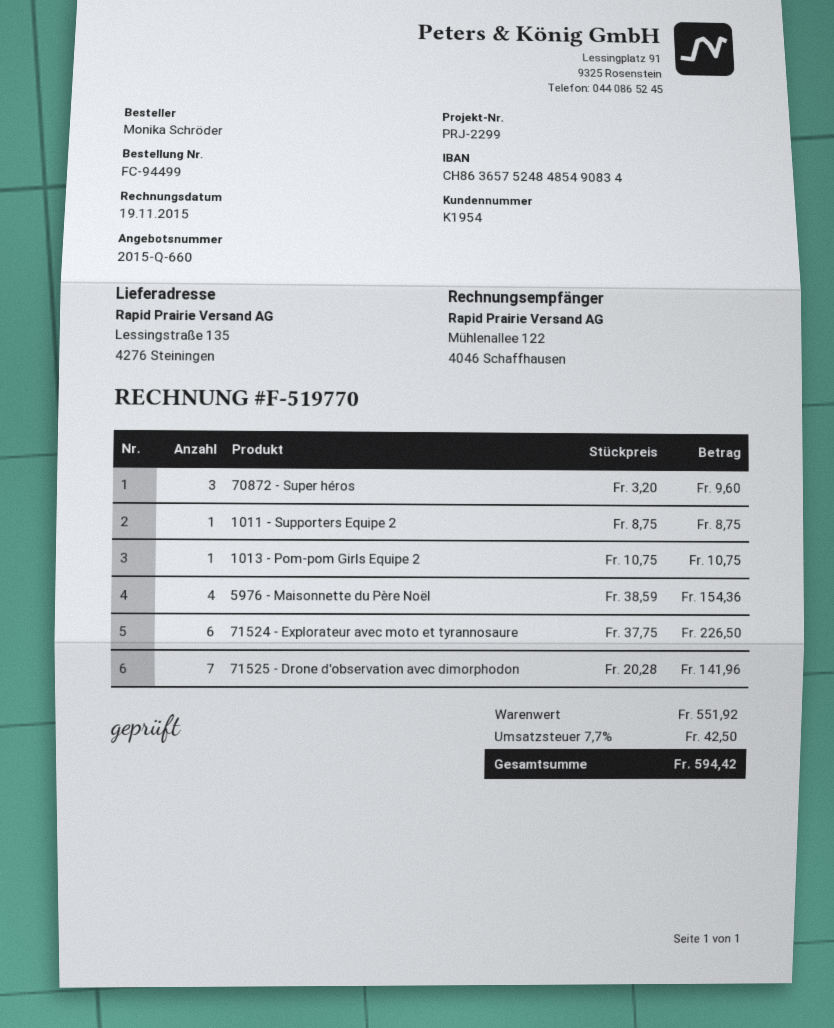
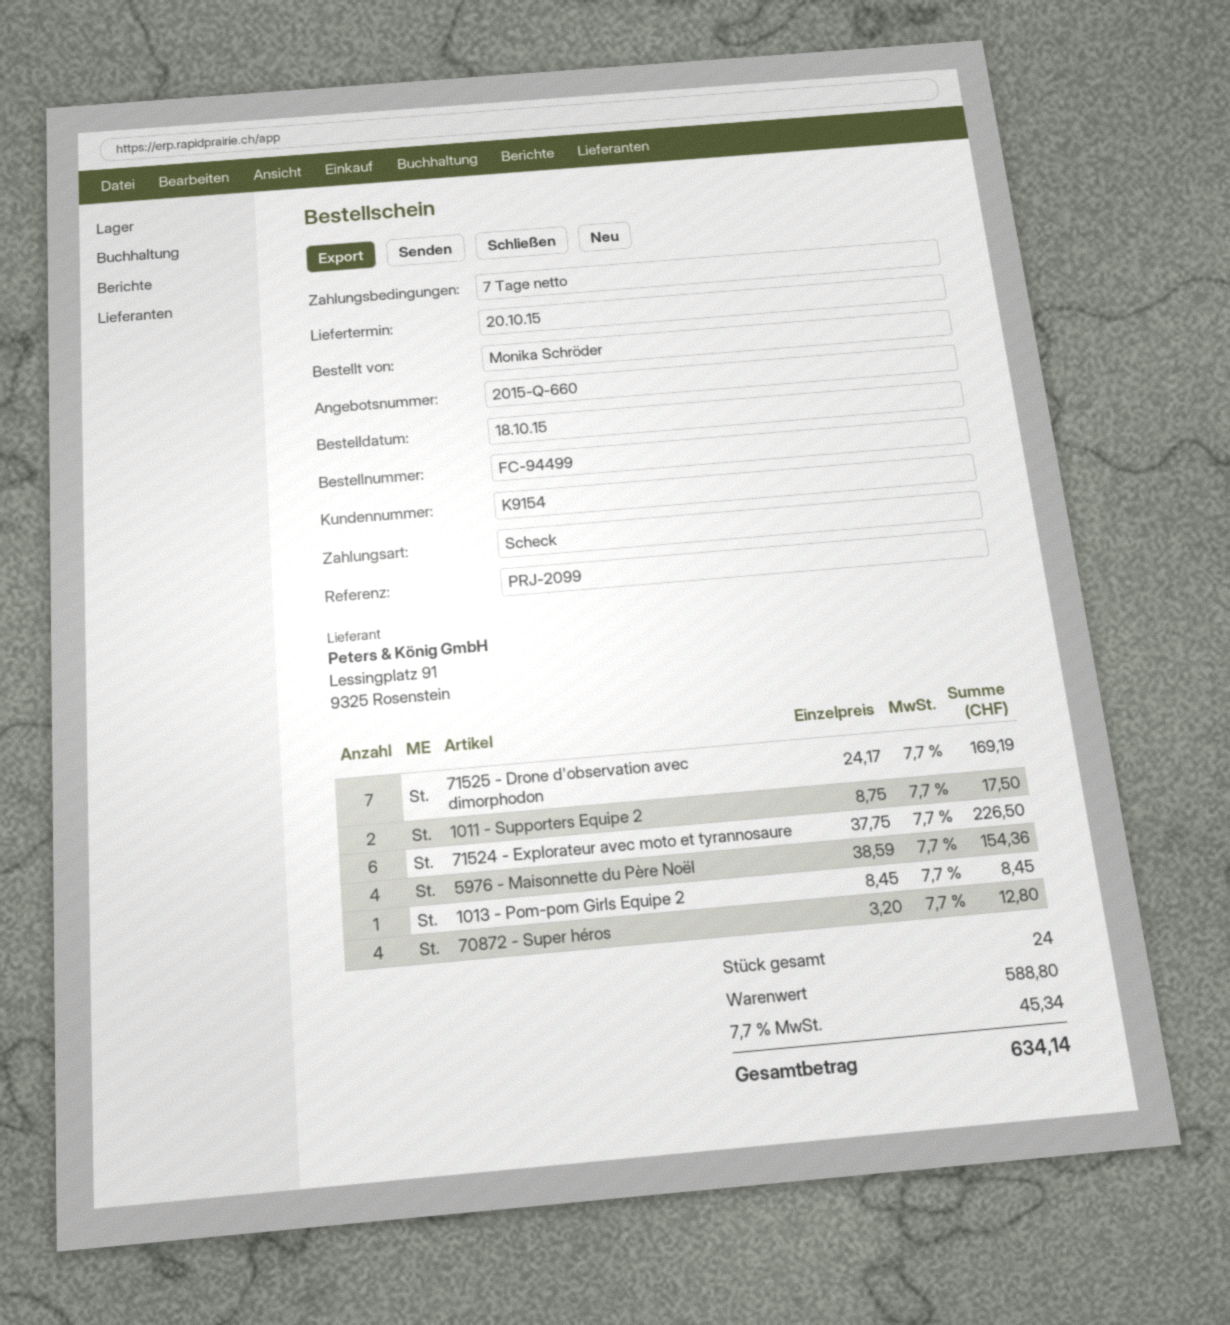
customer number: K1954 -> K9154
reference: PRJ-2299 -> PRJ-2099
70872 - Super héros: 3 x 3.20 = 9.60 -> 4 x 3.20 = 12.80
1011 - Supporters Equipe 2: 1 x 8.75 = 8.75 -> 2 x 8.75 = 17.50
1013 - Pom-pom Girls Equipe 2: 1 x 10.75 = 10.75 -> 1 x 8.45 = 8.45
71525 - Drone d'observation avec dimorphodon: 7 x 20.28 = 141.96 -> 7 x 24.17 = 169.19
subtotal: 551.92 -> 588.80
tax: 7.7% = 42.50 -> 7.7% = 45.34
total: 594.42 -> 634.14

